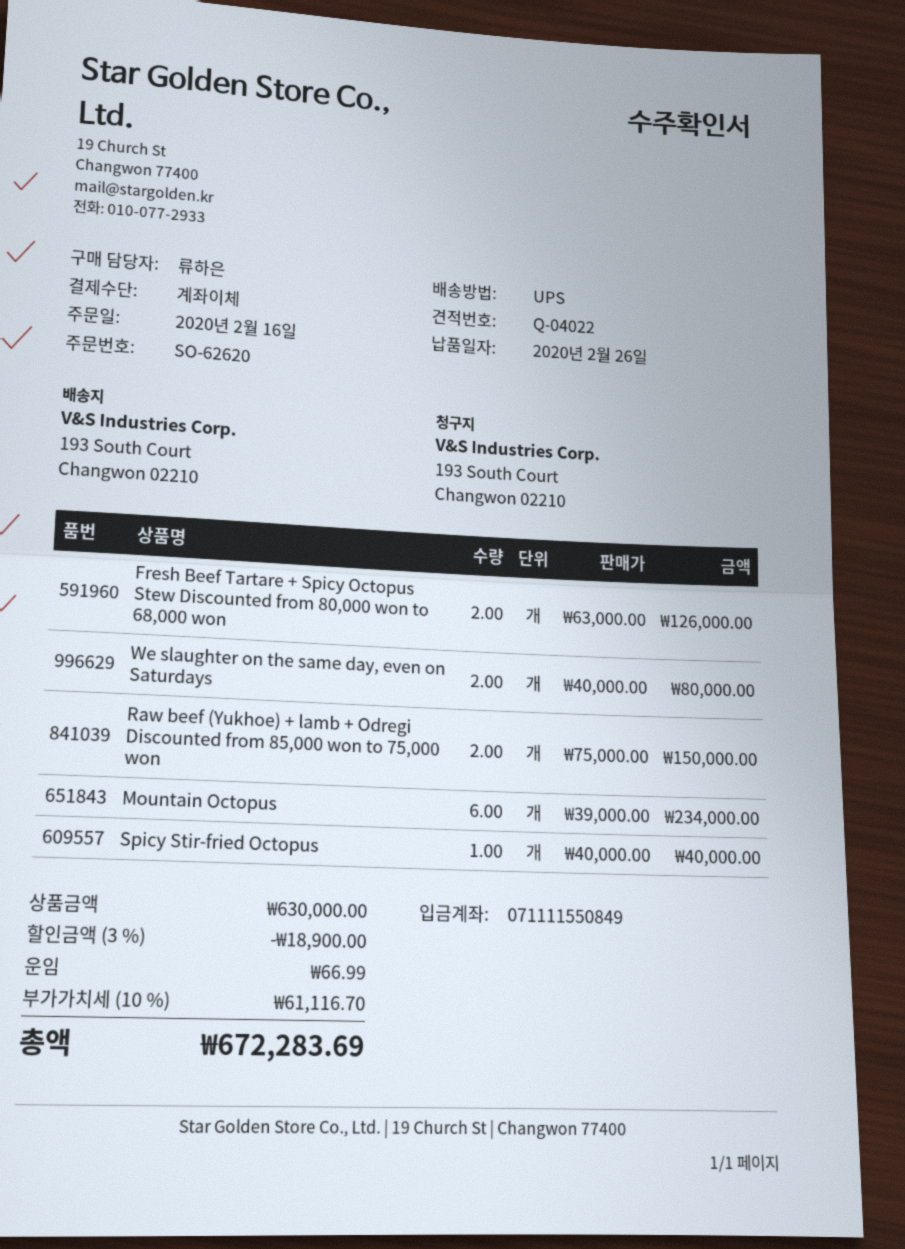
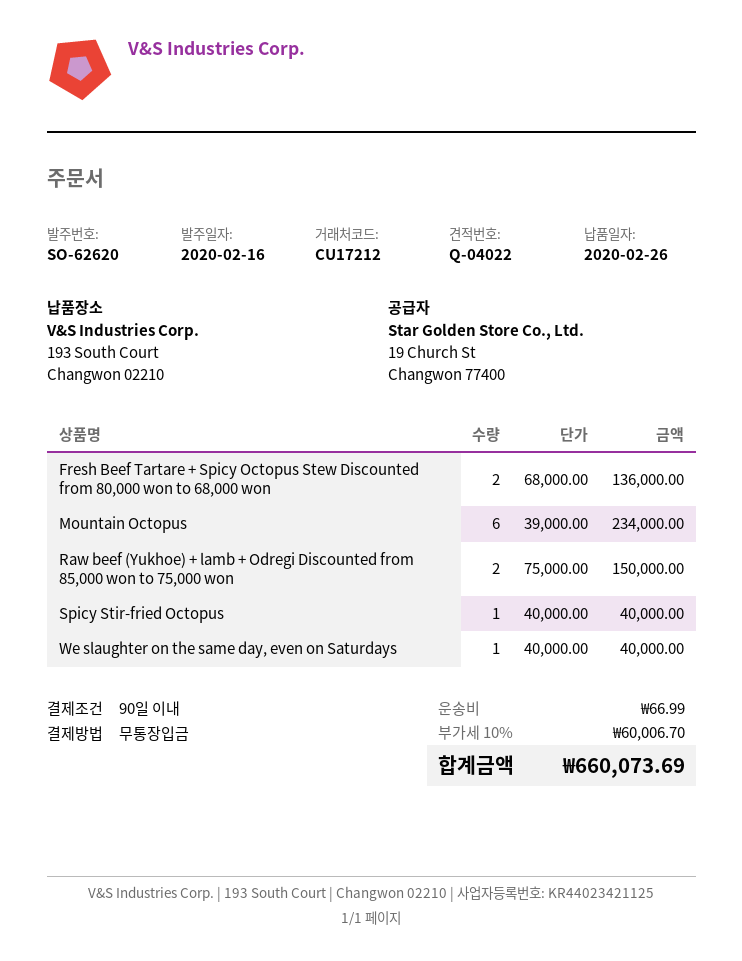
Fresh Beef Tartare + Spicy Octopus Stew Discounted from 80,000 won to 68,000 won: 2 x 63000.00 = 126000.00 -> 2 x 68000.00 = 136000.00
We slaughter on the same day, even on Saturdays: 2 x 40000.00 = 80000.00 -> 1 x 40000.00 = 40000.00
discount: 3% = 18900.00 -> none
tax: 10% = 61116.70 -> 10% = 60006.70
total: 672283.69 -> 660073.69

